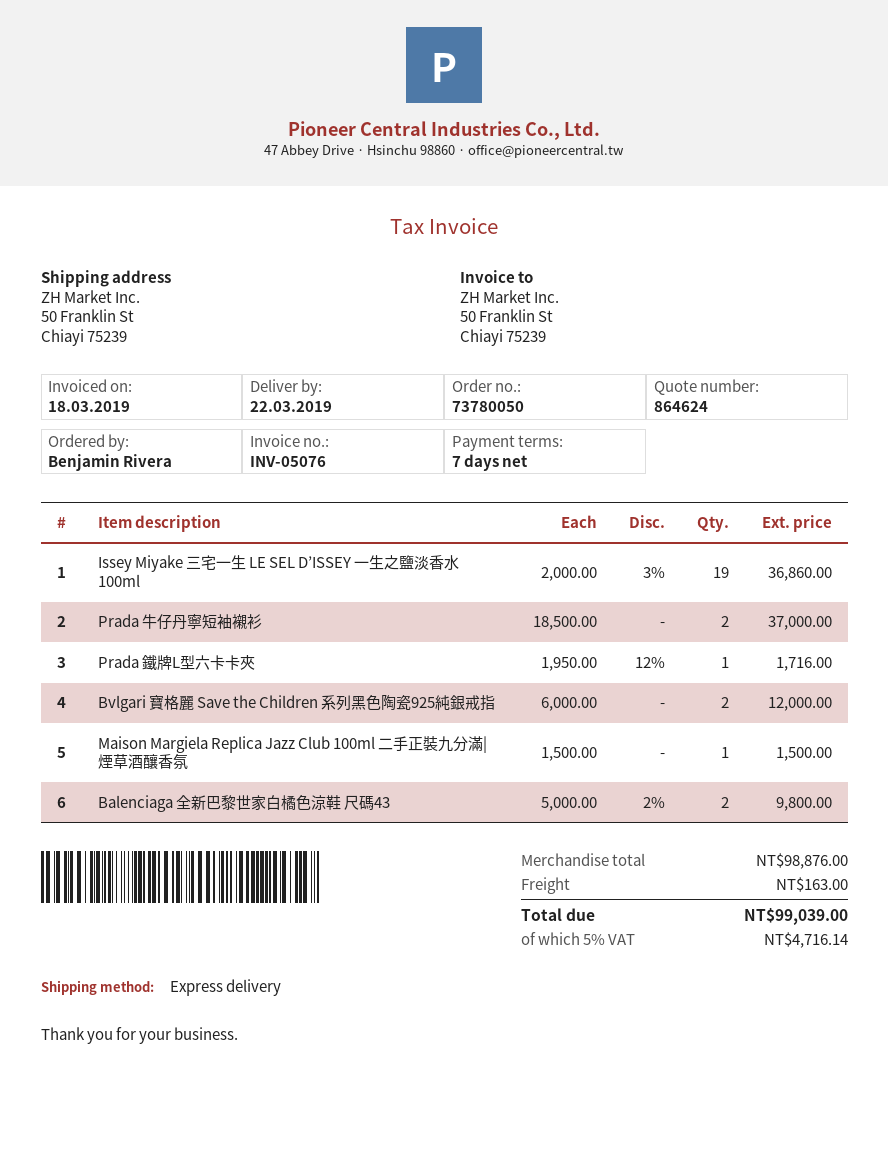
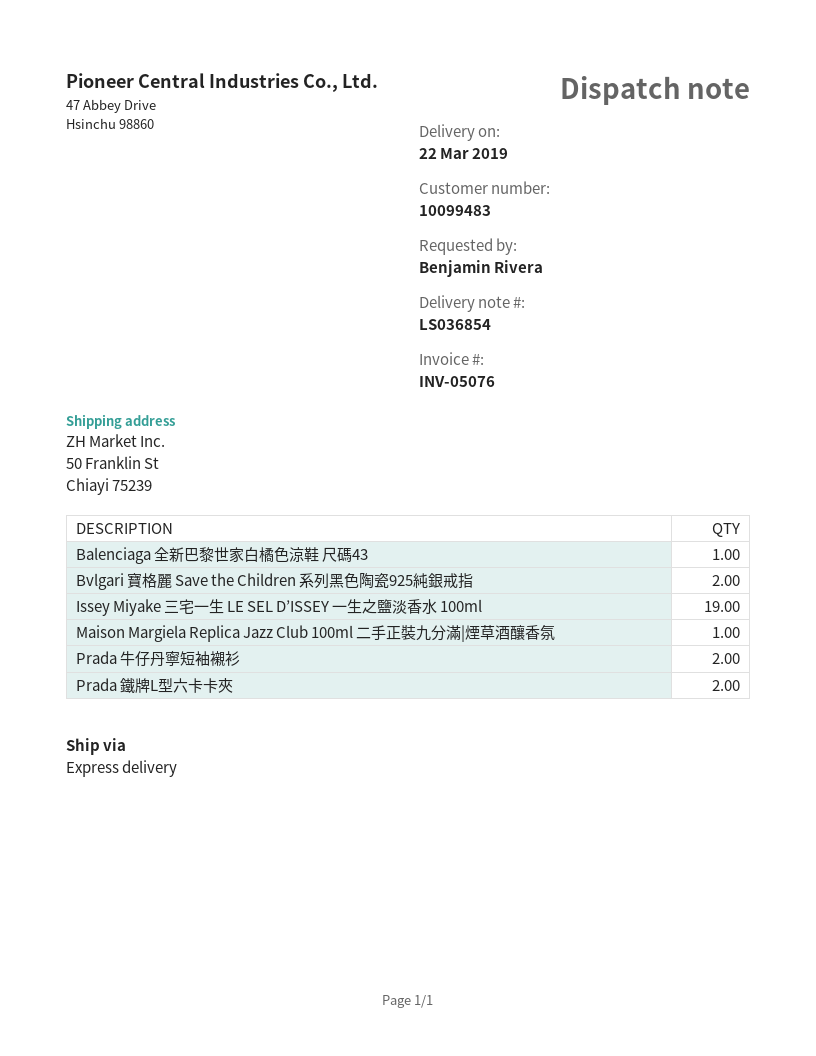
Prada 鐵牌L型六卡卡夾: 1 -> 2
Balenciaga 全新巴黎世家白橘色涼鞋 尺碼43: 2 -> 1

